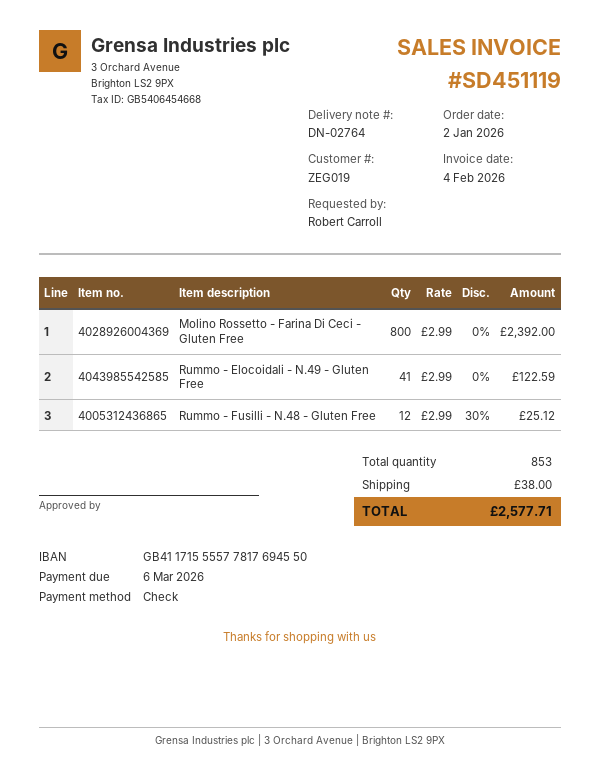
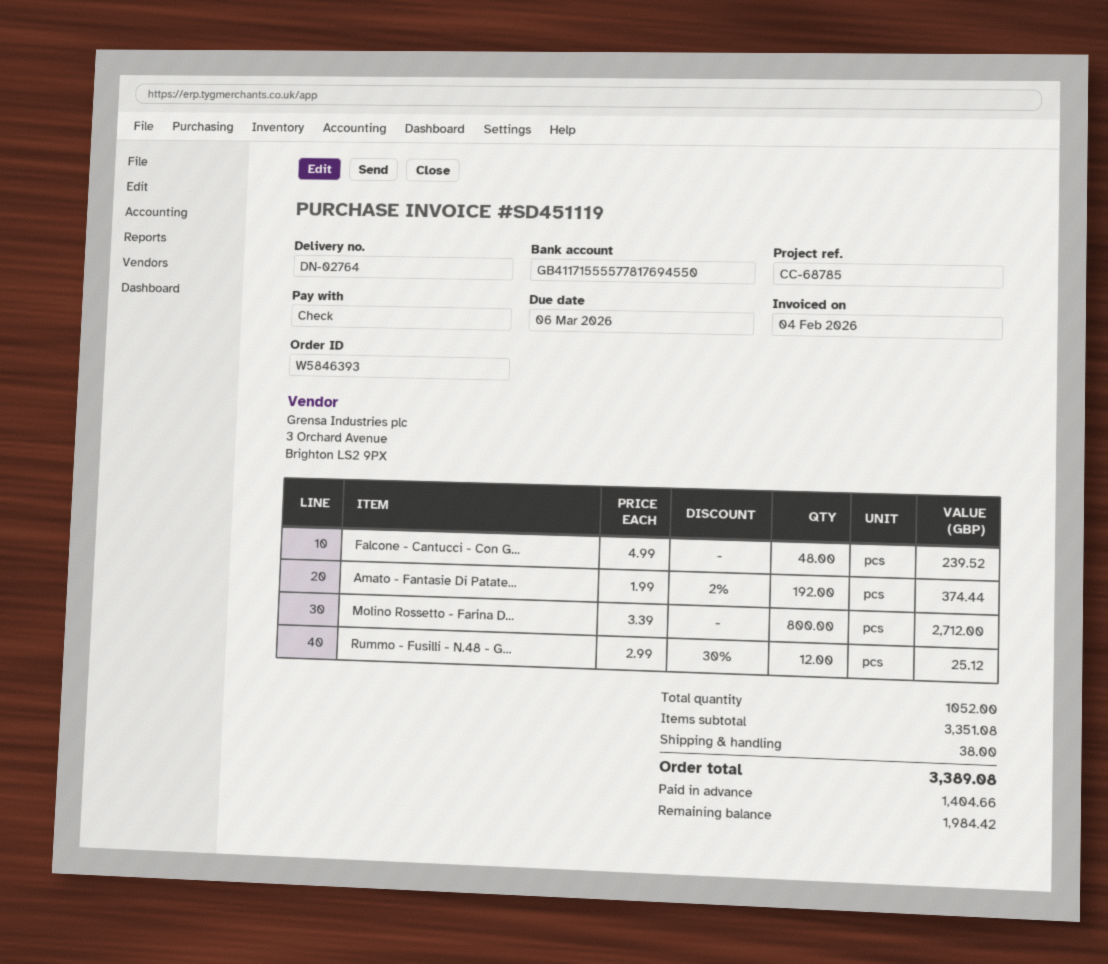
Molino Rossetto - Farina Di Ceci - Gluten Free: 800 x 2.99 = 2392.00 -> 800 x 3.39 = 2712.00
Rummo - Elocoidali - N.49 - Gluten Free: 41 x 2.99 = 122.59 -> none
Falcone - Cantucci - Con G...: none -> 48 x 4.99 = 239.52
Amato - Fantasie Di Patate...: none -> 192 x 1.99 - 2% = 374.44
total quantity: 853 -> 1052
total: 2577.71 -> 3389.08

